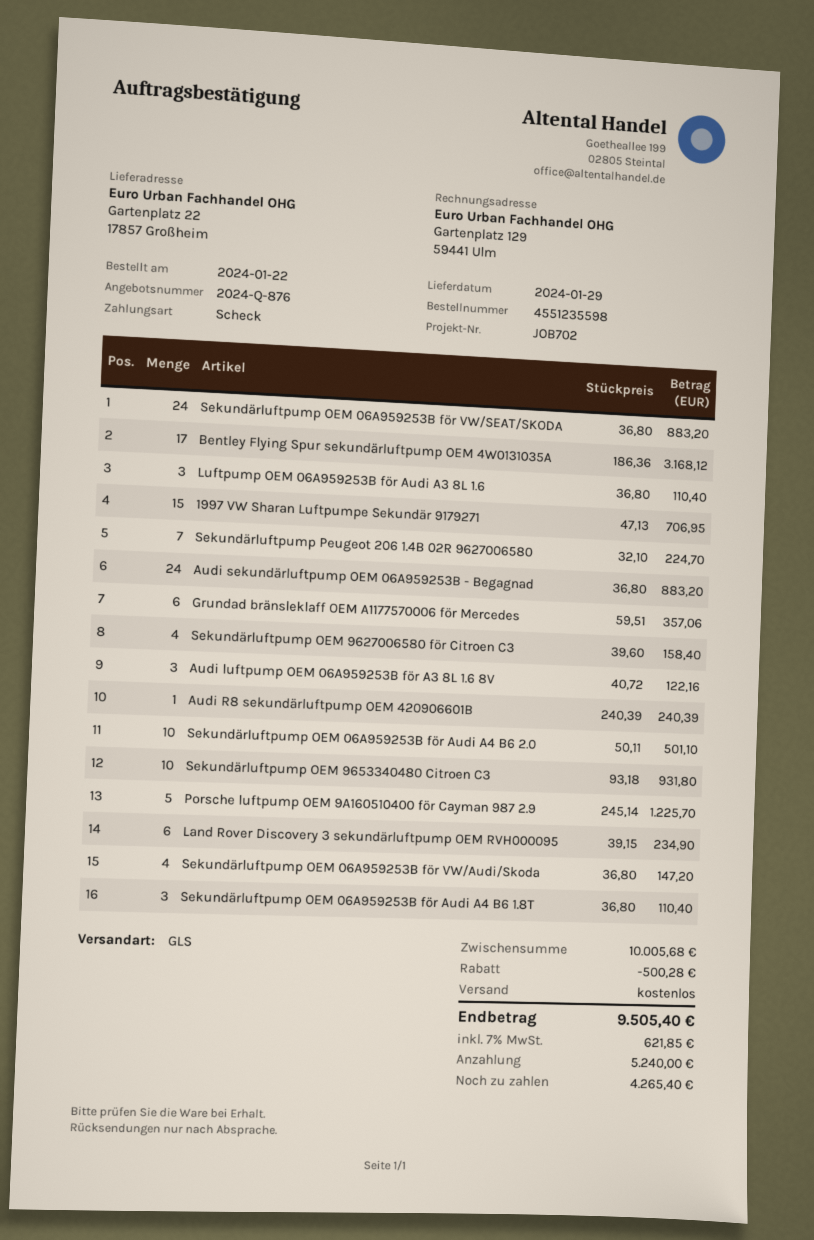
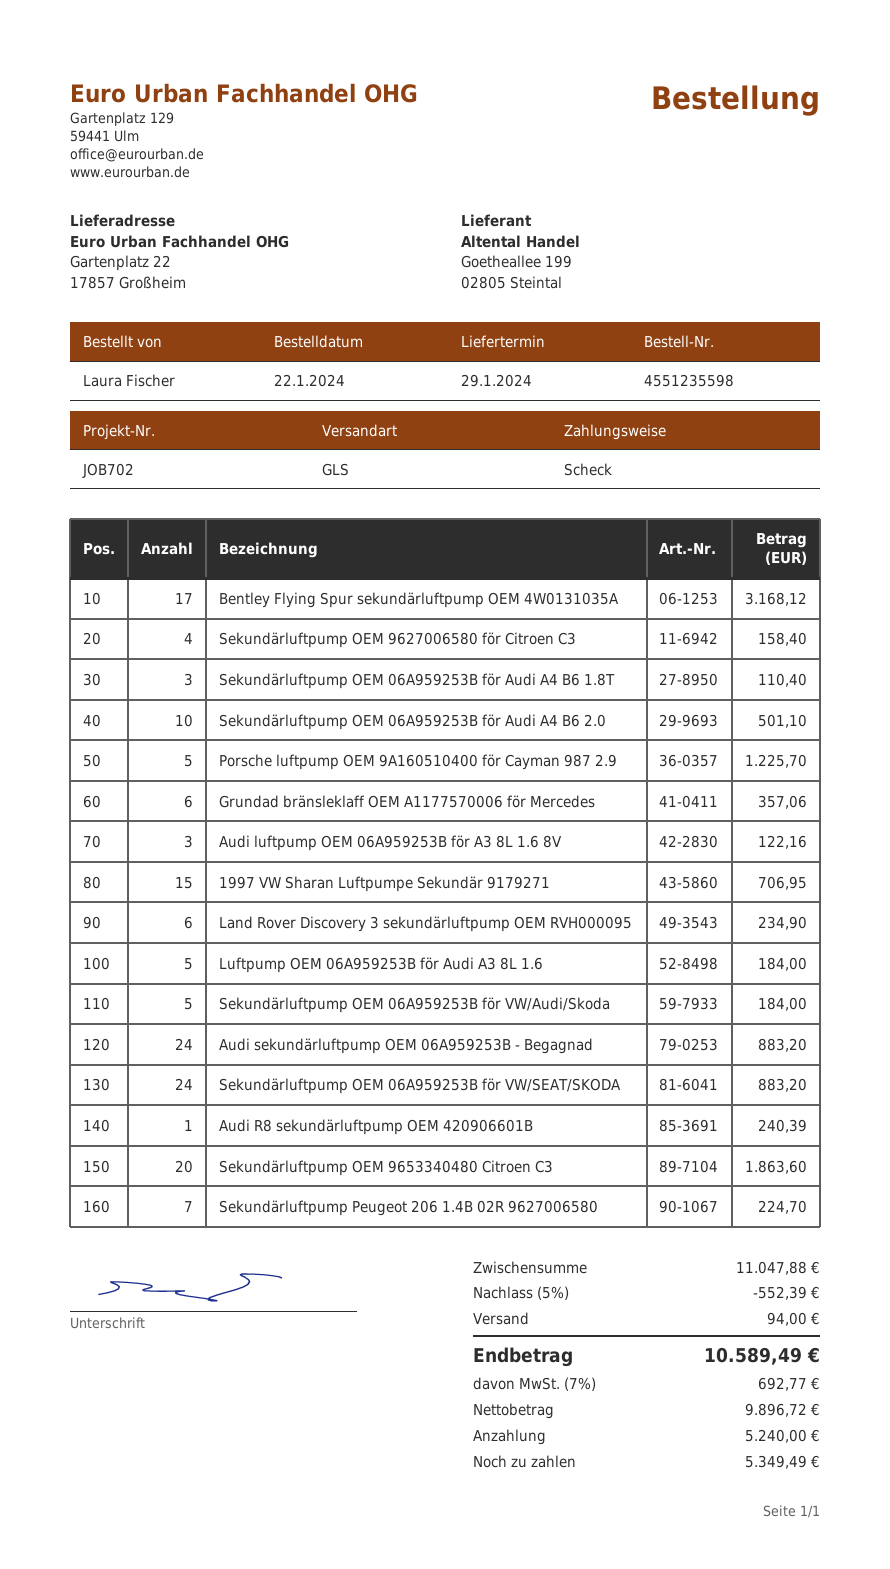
Luftpump OEM 06A959253B för Audi A3 8L 1.6: 3 for 110.40 -> 5 for 184.00
Sekundärluftpump OEM 9653340480 Citroen C3: 10 for 931.80 -> 20 for 1863.60
Sekundärluftpump OEM 06A959253B för VW/Audi/Skoda: 4 for 147.20 -> 5 for 184.00
subtotal: 10005.68 -> 11047.88
discount: 500.28 -> 552.39
shipping: 0.00 -> 94.00
tax: 7% = 621.85 -> 7% = 692.77
total: 9505.40 -> 10589.49
balance: 4265.40 -> 5349.49

